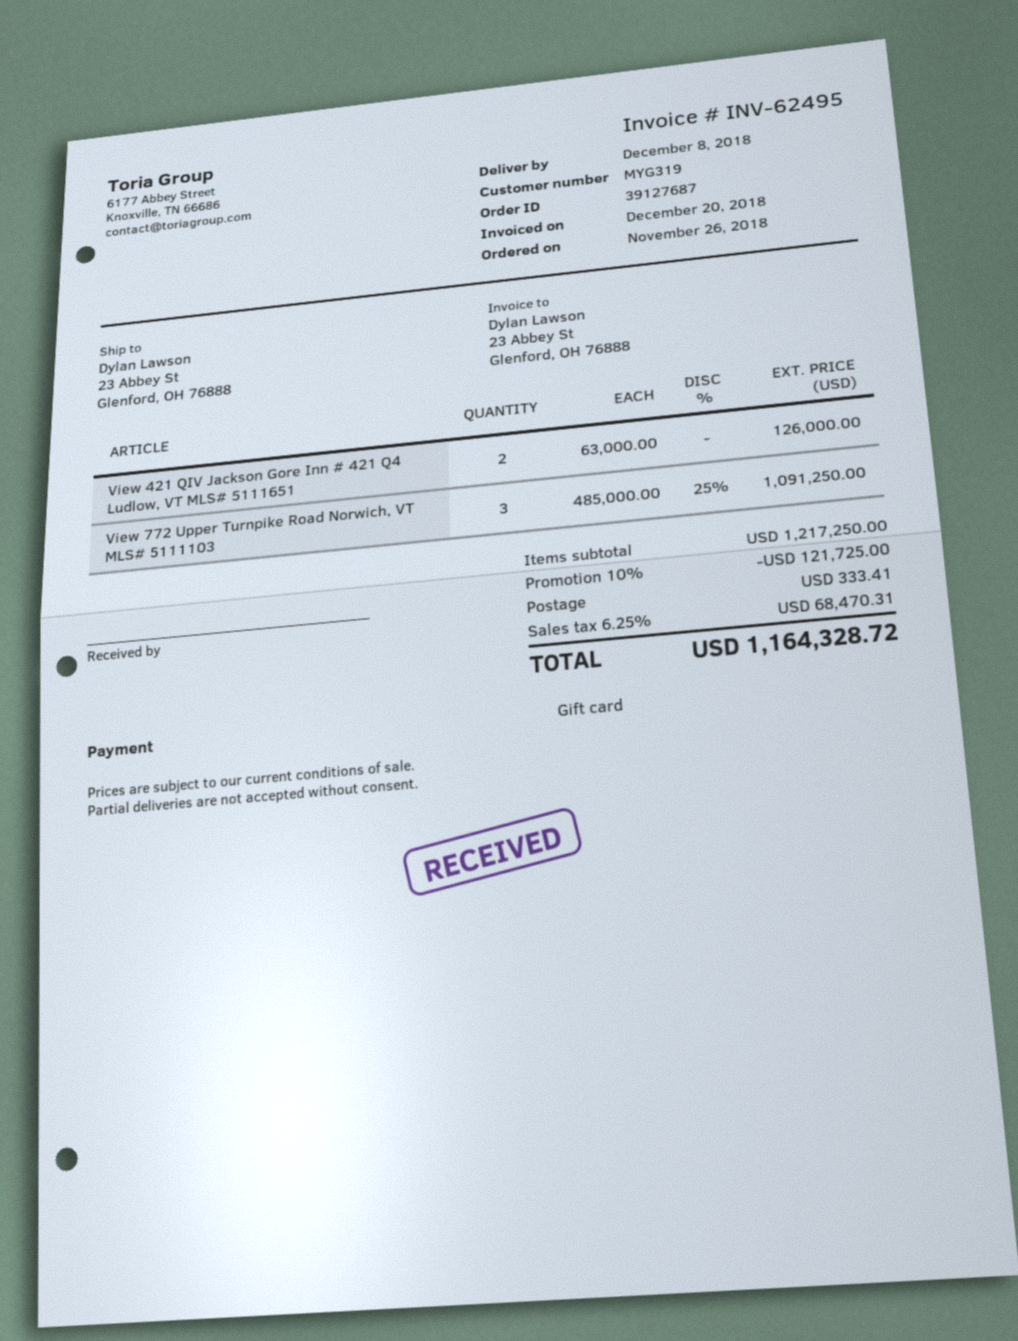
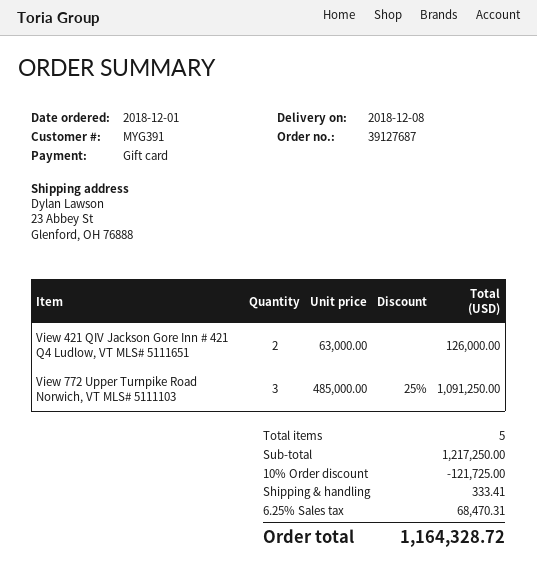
order date: 2018-11-26 -> 2018-12-01
customer number: MYG319 -> MYG391

